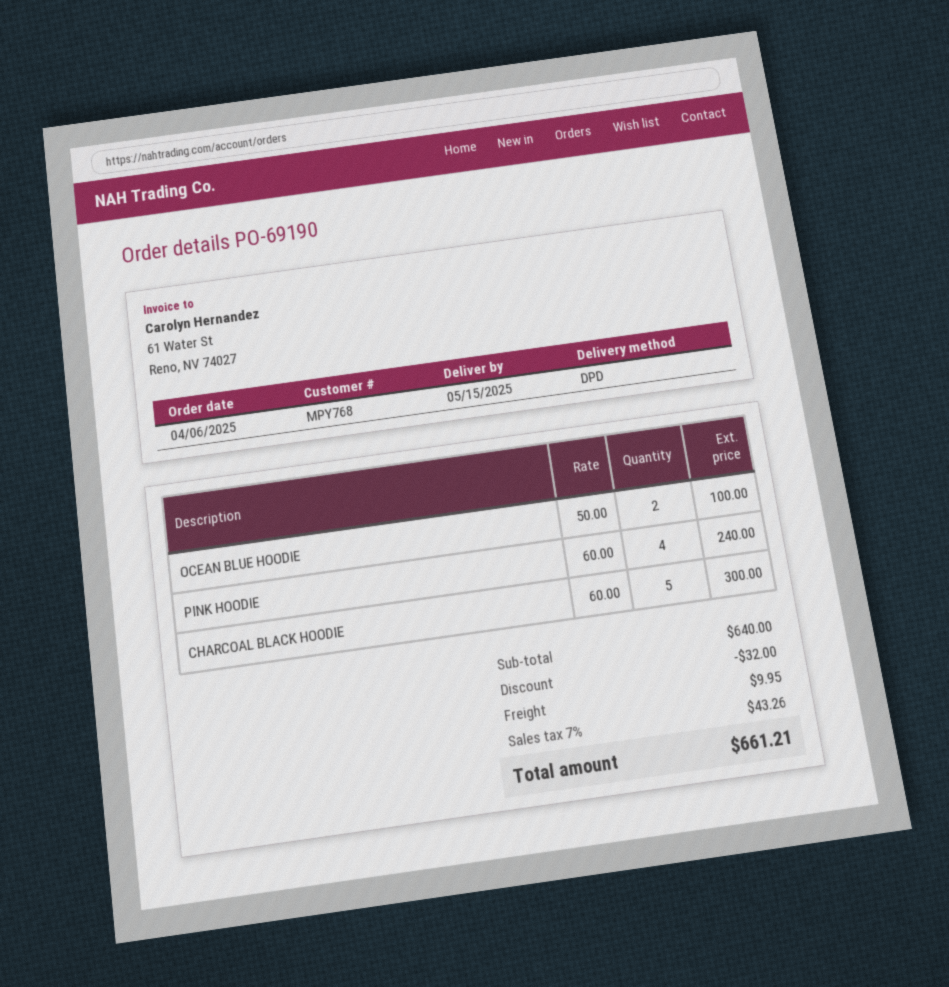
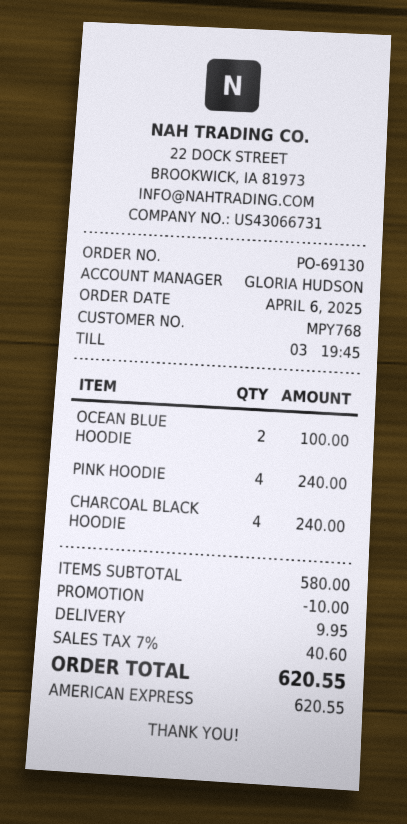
order number: PO-69190 -> PO-69130
CHARCOAL BLACK HOODIE: 5 for 300.00 -> 4 for 240.00
subtotal: 640.00 -> 580.00
discount: 32.00 -> 10.00
tax: 7% = 43.26 -> 7% = 40.60
total: 661.21 -> 620.55

